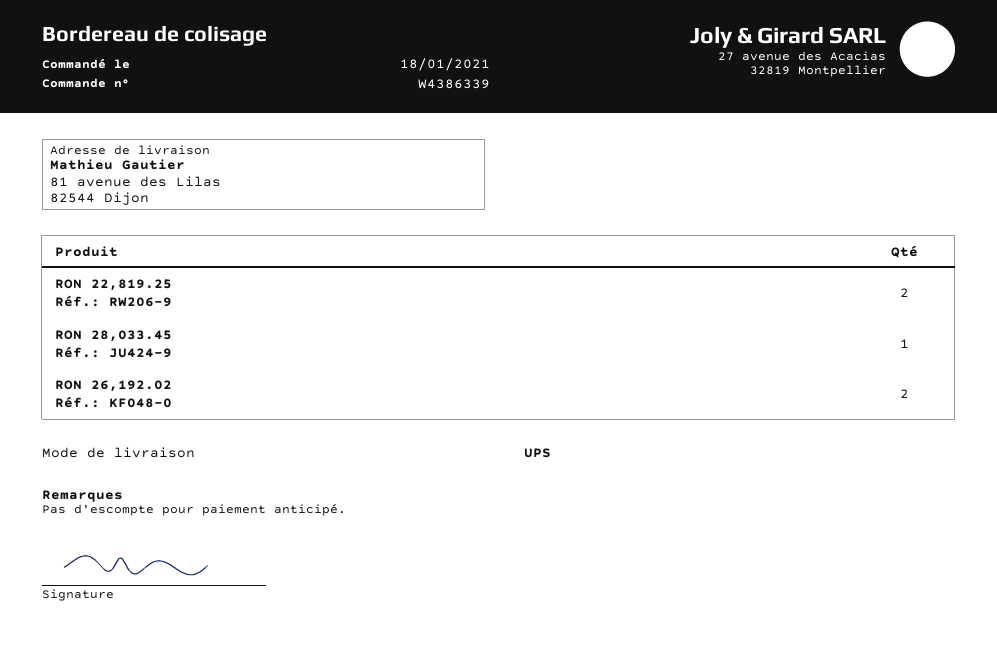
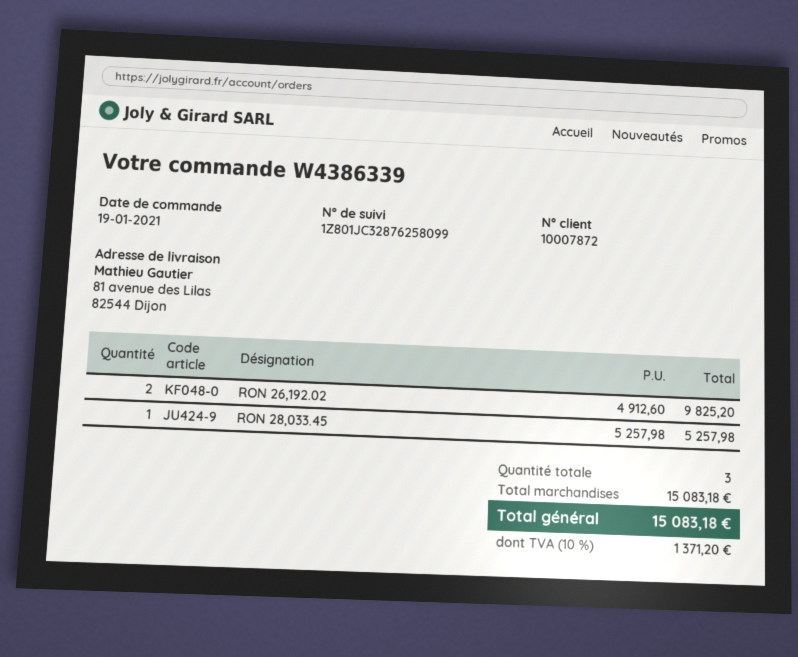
order date: 2021-01-18 -> 2021-01-19
RON 22,819.25: 2 -> none

